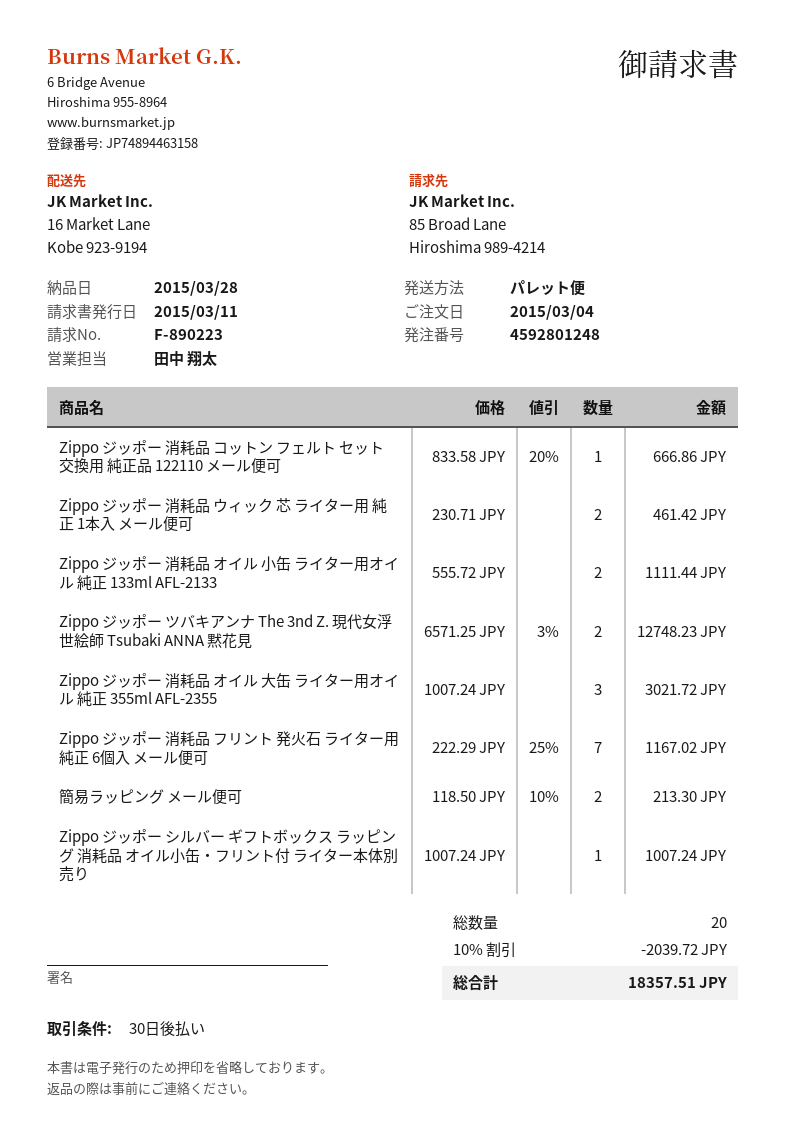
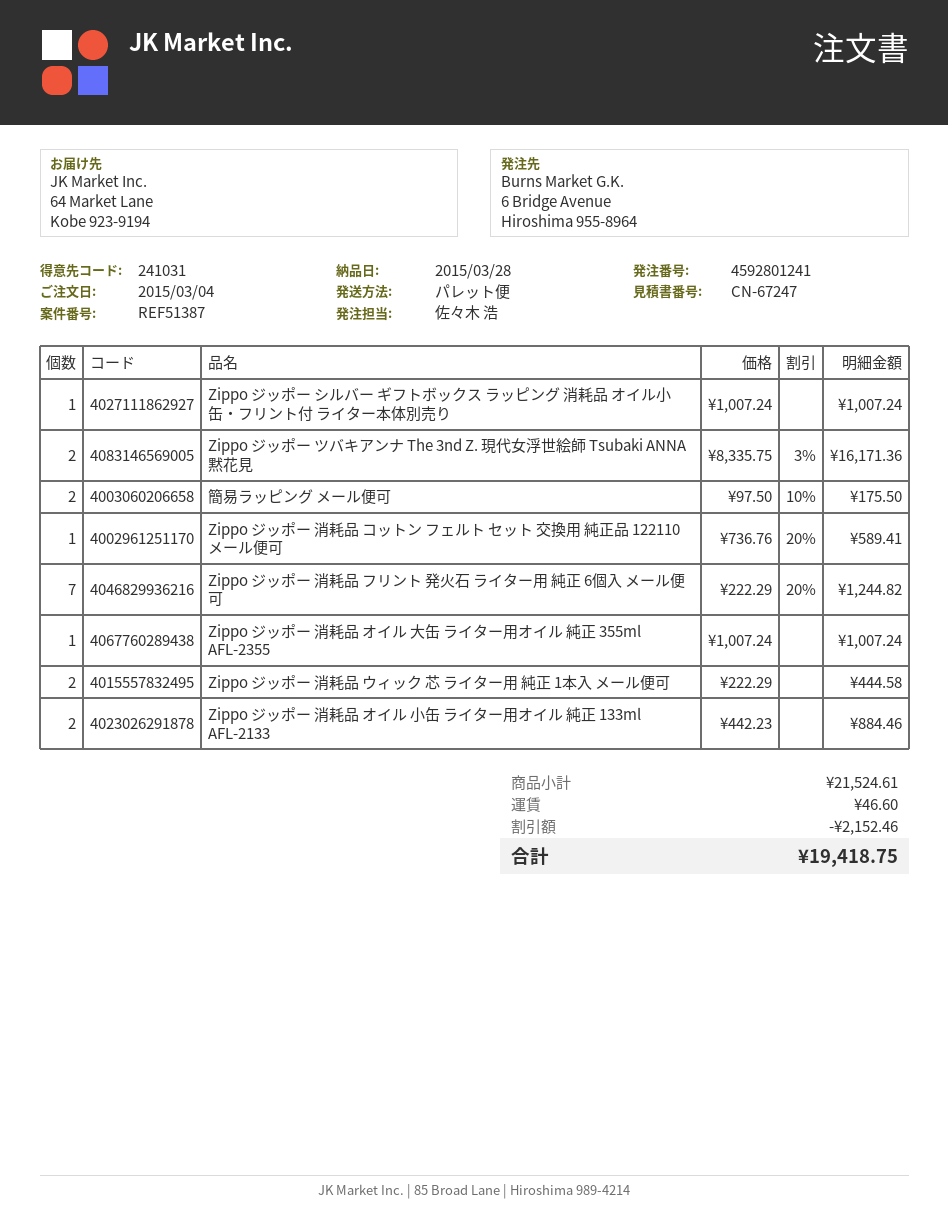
order number: 4592801248 -> 4592801241
ship to: 16 Market Lane, Kobe 923-9194 -> 64 Market Lane, Kobe 923-9194
Zippo ジッポー 消耗品 コットン フェルト セット 交換用 純正品 122110 メール便可: 1 x 833.58 - 20% = 666.86 -> 1 x 736.76 - 20% = 589.41
Zippo ジッポー 消耗品 ウィック 芯 ライター用 純正 1本入 メール便可: 2 x 230.71 = 461.42 -> 2 x 222.29 = 444.58
Zippo ジッポー 消耗品 オイル 小缶 ライター用オイル 純正 133ml AFL-2133: 2 x 555.72 = 1111.44 -> 2 x 442.23 = 884.46
Zippo ジッポー ツバキアンナ The 3nd Z. 現代女浮世絵師 Tsubaki ANNA 黙花見: 2 x 6571.25 - 3% = 12748.23 -> 2 x 8335.75 - 3% = 16171.36
Zippo ジッポー 消耗品 オイル 大缶 ライター用オイル 純正 355ml AFL-2355: 3 x 1007.24 = 3021.72 -> 1 x 1007.24 = 1007.24
Zippo ジッポー 消耗品 フリント 発火石 ライター用 純正 6個入 メール便可: 7 x 222.29 - 25% = 1167.02 -> 7 x 222.29 - 20% = 1244.82
簡易ラッピング メール便可: 2 x 118.50 - 10% = 213.30 -> 2 x 97.50 - 10% = 175.50
discount: 2039.72 -> 2152.46
shipping: none -> 46.60
total: 18357.51 -> 19418.75

